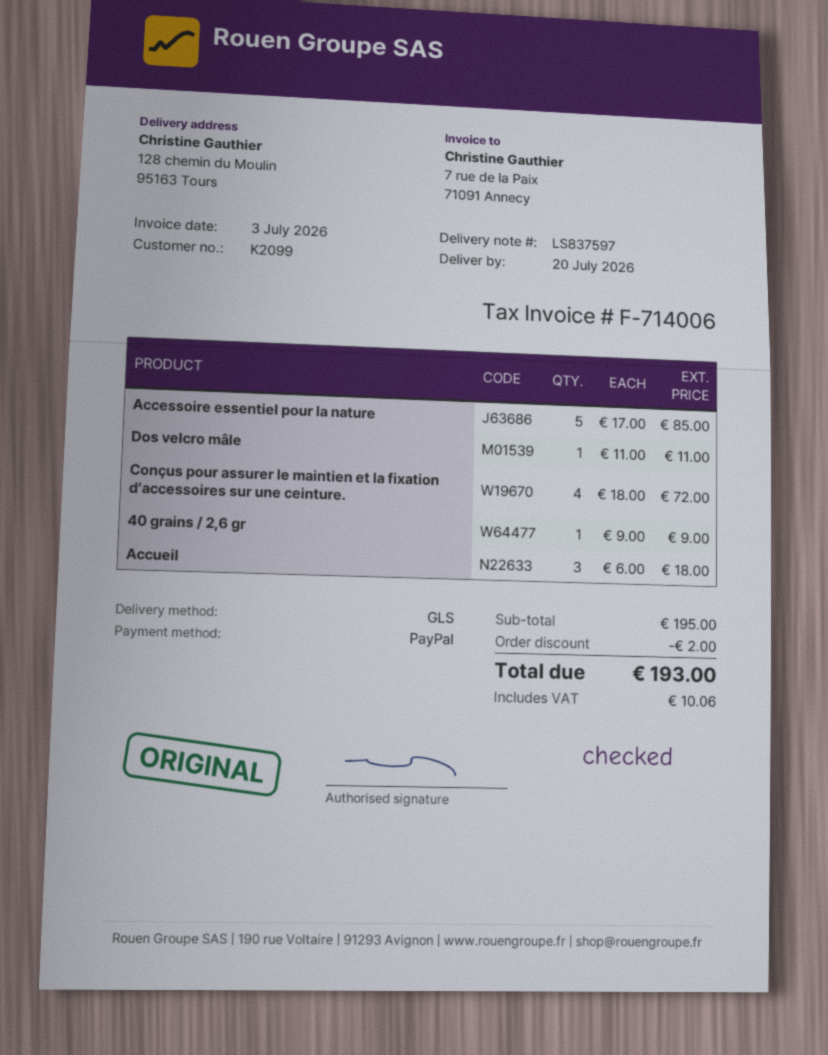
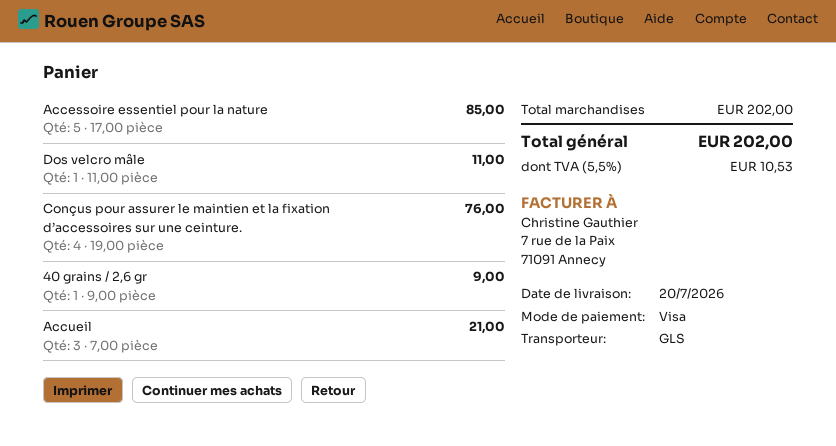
payment method: PayPal -> Visa
Conçus pour assurer le maintien et la fixation d’accessoires sur une ceinture.: 4 x 18.00 = 72.00 -> 4 x 19.00 = 76.00
Accueil: 3 x 6.00 = 18.00 -> 3 x 7.00 = 21.00
subtotal: 195.00 -> 202.00
discount: 2.00 -> none
tax: 10.06 -> 10.53
total: 193.00 -> 202.00

